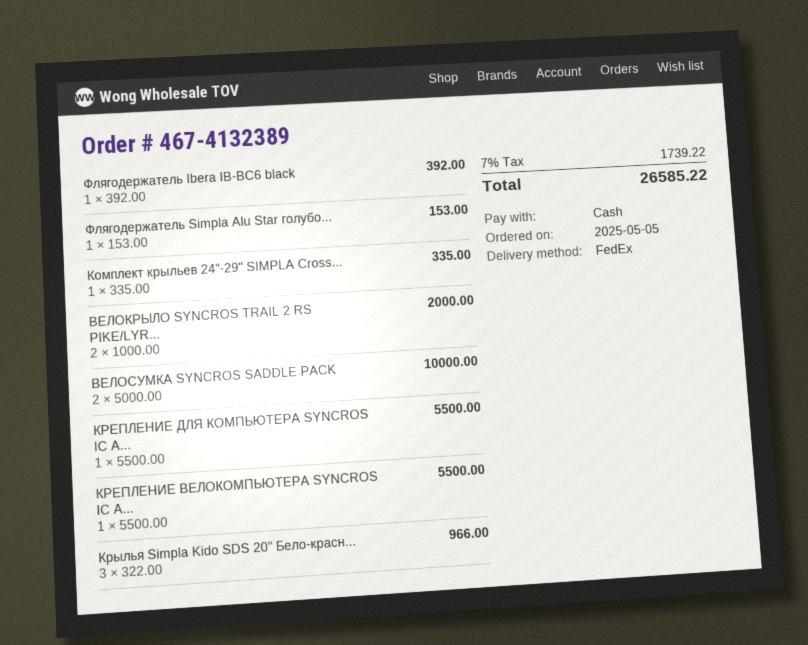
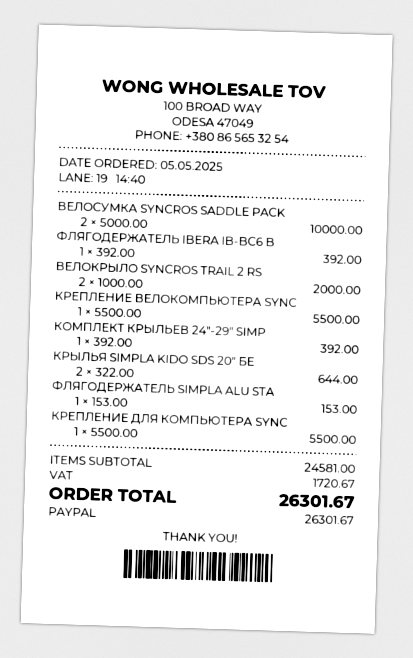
payment method: cash -> PayPal
Комплект крыльев 24"-29" SIMPLA Cross...: 1 x 335.00 = 335.00 -> 1 x 392.00 = 392.00
Крылья Simpla Kido SDS 20" Бело-красн...: 3 x 322.00 = 966.00 -> 2 x 322.00 = 644.00
tax: 1739.22 -> 1720.67
total: 26585.22 -> 26301.67

